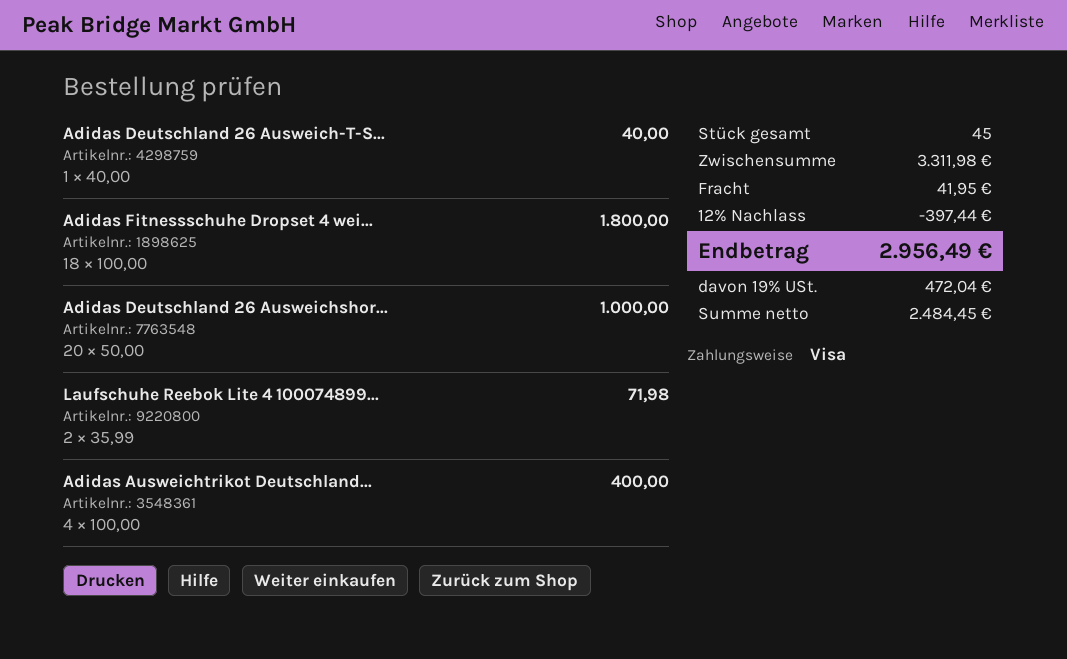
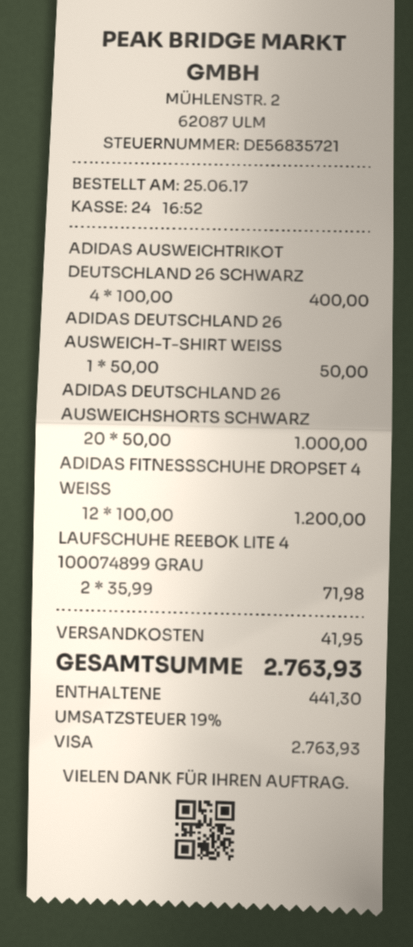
Adidas Deutschland 26 Ausweich-T-S...: 1 x 40.00 = 40.00 -> 1 x 50.00 = 50.00
Adidas Fitnessschuhe Dropset 4 wei...: 18 x 100.00 = 1800.00 -> 12 x 100.00 = 1200.00
discount: 12% = 397.44 -> none
tax: 19% = 472.04 -> 19% = 441.30
total: 2956.49 -> 2763.93

